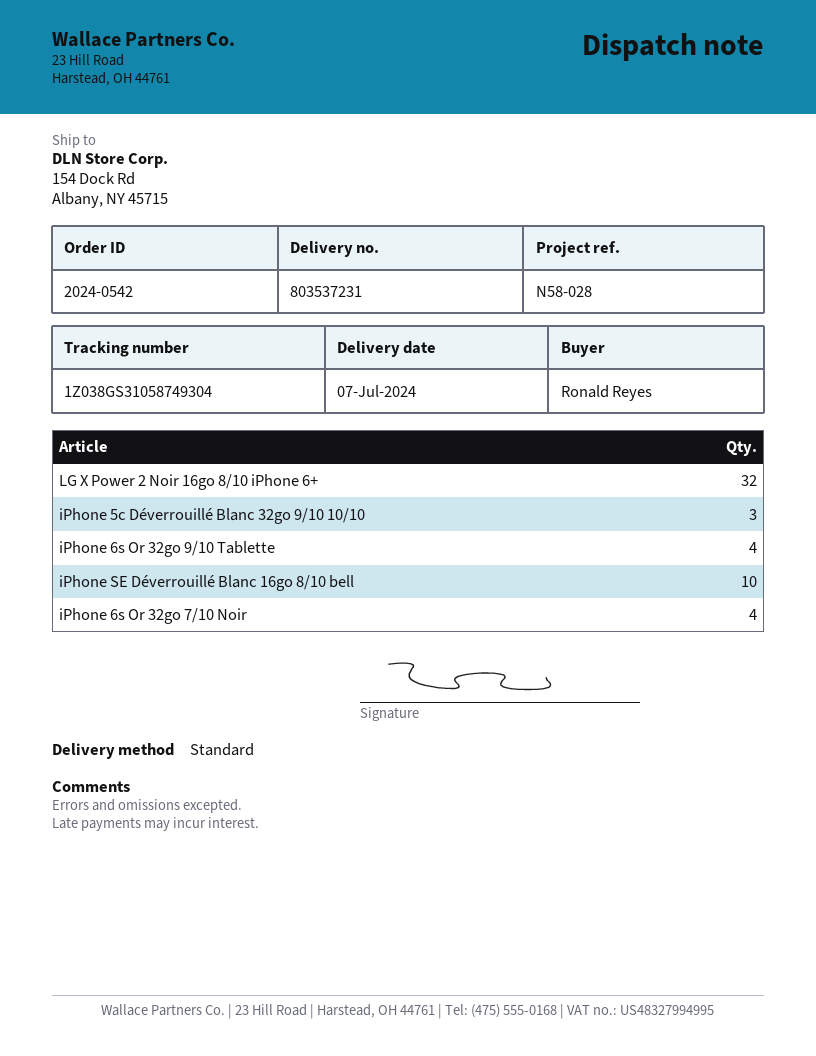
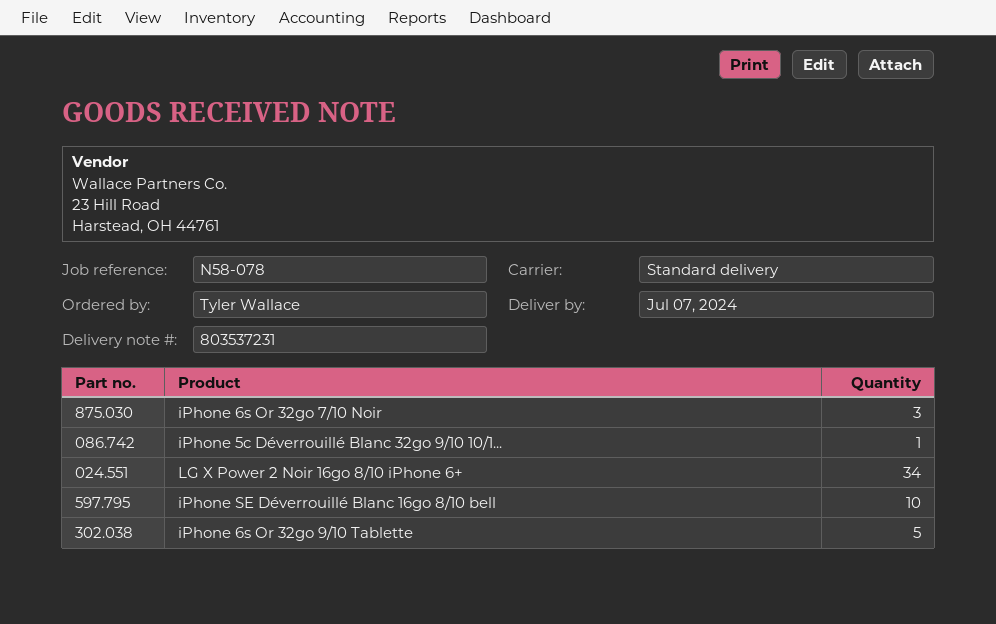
reference: N58-028 -> N58-078
ordered by: Ronald Reyes -> Tyler Wallace
LG X Power 2 Noir 16go 8/10 iPhone 6+: 32 -> 34
iPhone 5c Déverrouillé Blanc 32go 9/10 10/10: 3 -> 1
iPhone 6s Or 32go 9/10 Tablette: 4 -> 5
iPhone 6s Or 32go 7/10 Noir: 4 -> 3

